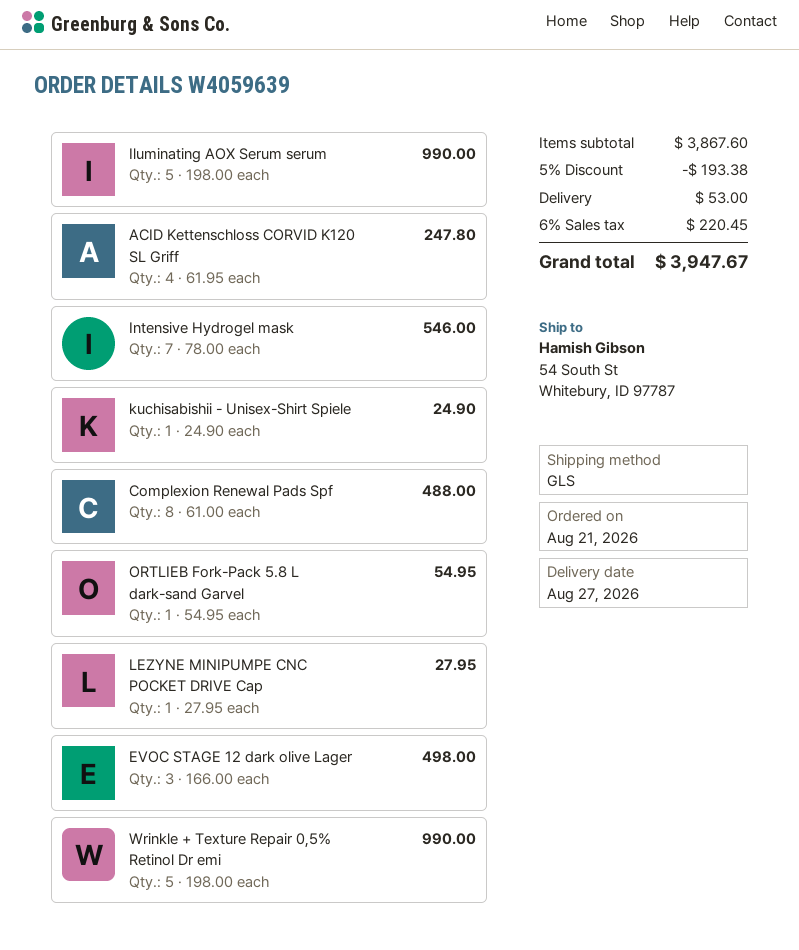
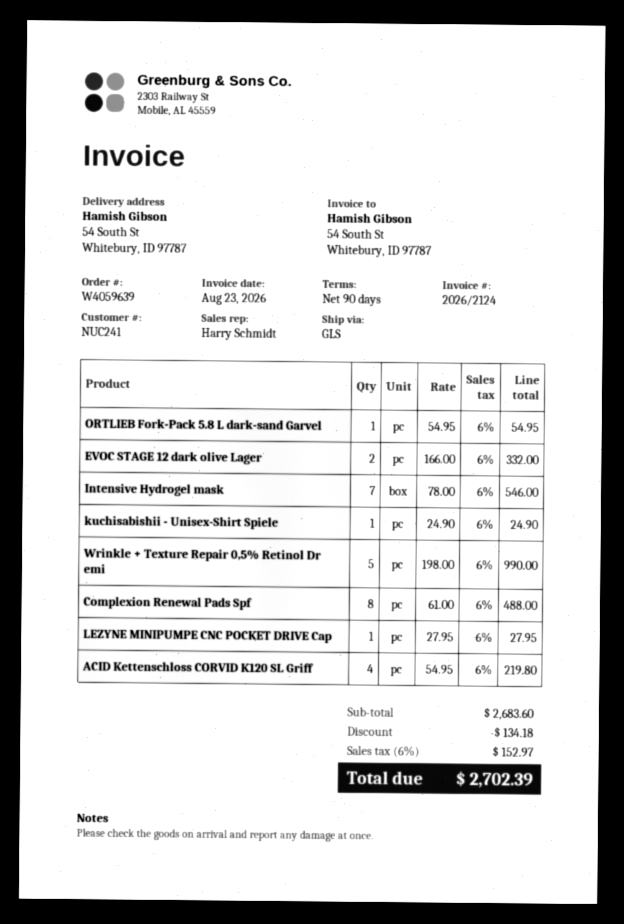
Iluminating AOX Serum serum: 5 x 198.00 = 990.00 -> none
ACID Kettenschloss CORVID K120 SL Griff: 4 x 61.95 = 247.80 -> 4 x 54.95 = 219.80
EVOC STAGE 12 dark olive Lager: 3 x 166.00 = 498.00 -> 2 x 166.00 = 332.00
subtotal: 3867.60 -> 2683.60
discount: 193.38 -> 134.18
shipping: 53.00 -> none
tax: 6% = 220.45 -> 6% = 152.97
total: 3947.67 -> 2702.39

